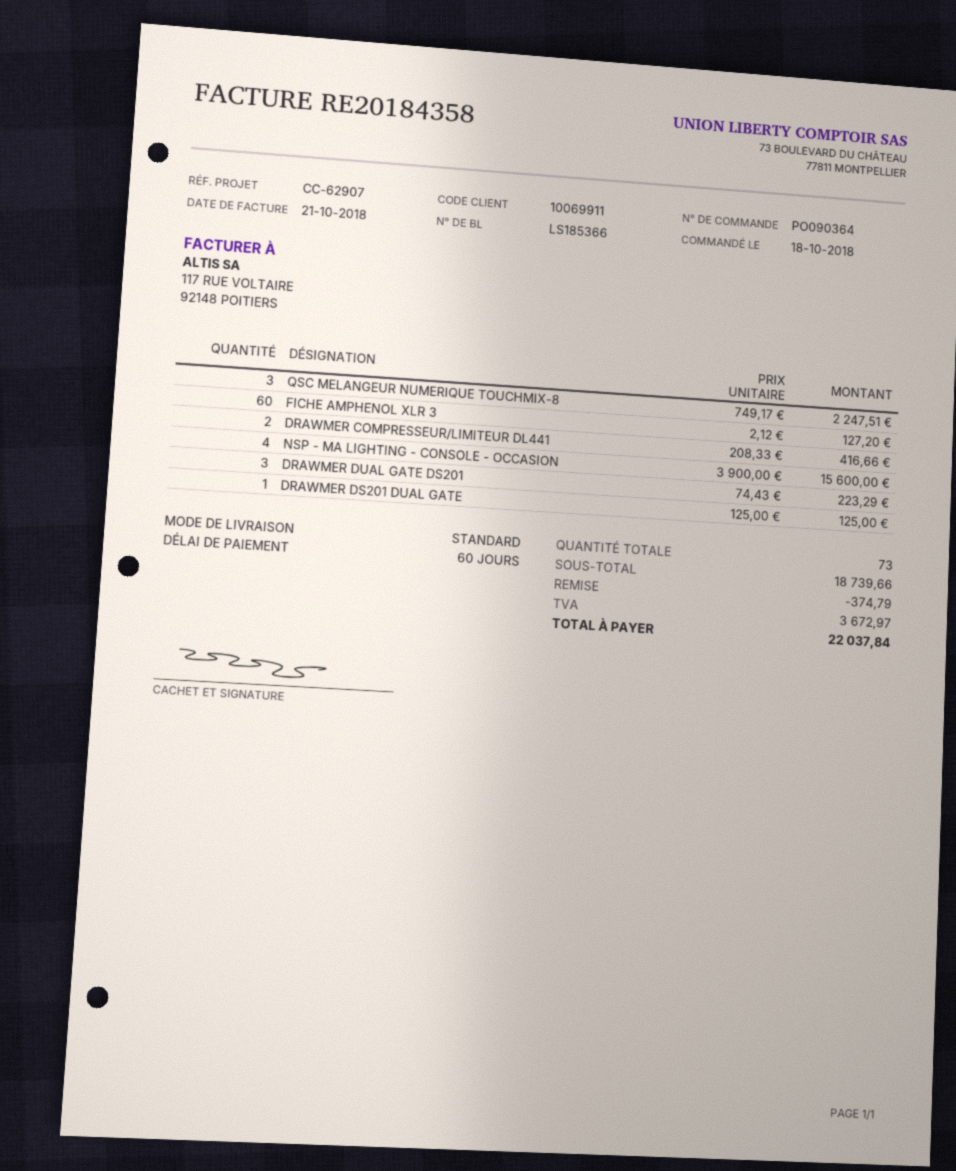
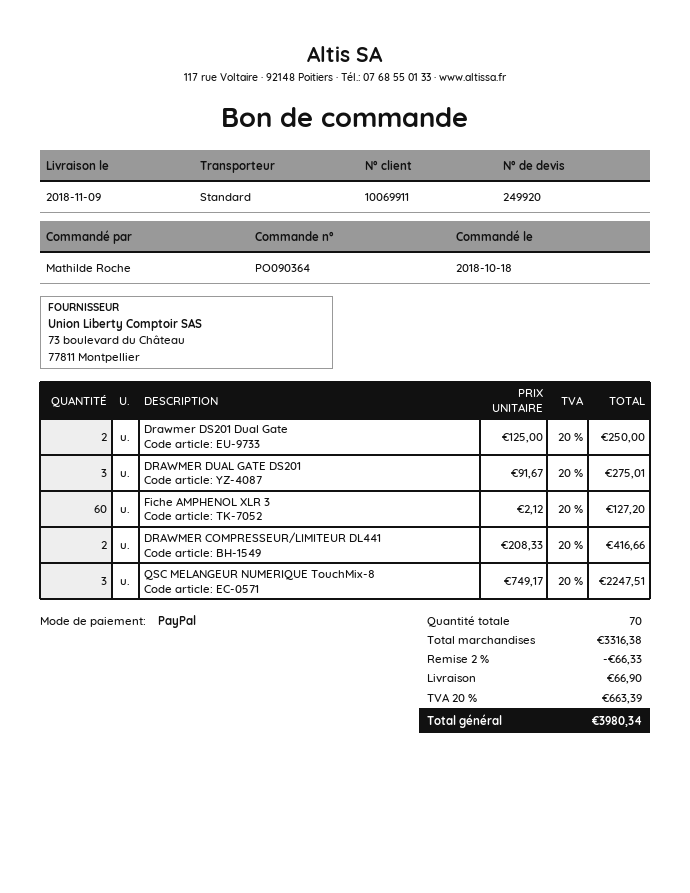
NSP - MA LIGHTING - CONSOLE - OCCASION: 4 x 3900.00 = 15600.00 -> none
DRAWMER DUAL GATE DS201: 3 x 74.43 = 223.29 -> 3 x 91.67 = 275.01
DRAWMER DS201 DUAL GATE: 1 x 125.00 = 125.00 -> 2 x 125.00 = 250.00
total quantity: 73 -> 70
subtotal: 18739.66 -> 3316.38
discount: 374.79 -> 66.33
shipping: none -> 66.90
tax: 3672.97 -> 663.39
total: 22037.84 -> 3980.34

